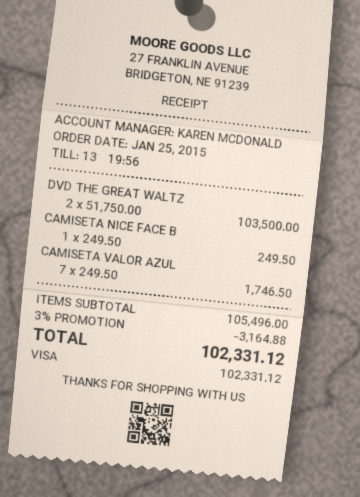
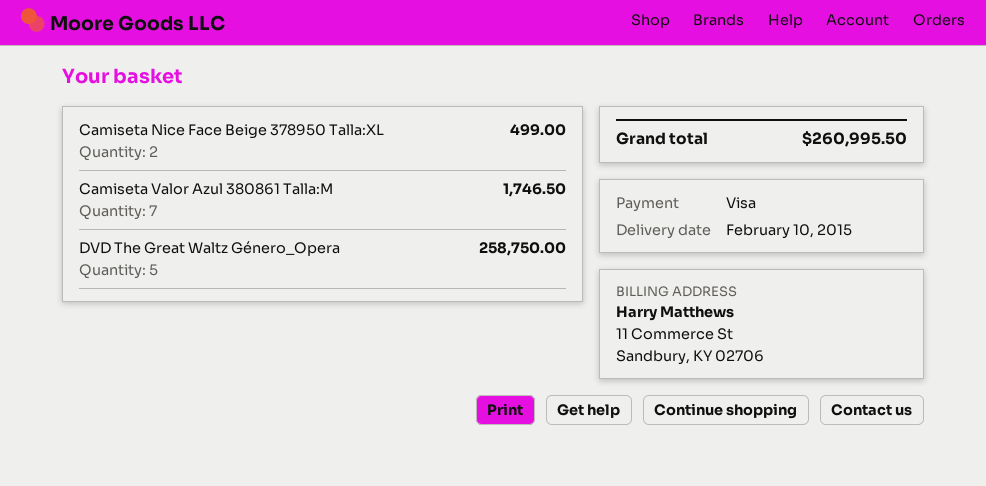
DVD THE GREAT WALTZ: 2 for 103500.00 -> 5 for 258750.00
CAMISETA NICE FACE B: 1 for 249.50 -> 2 for 499.00
discount: 3% = 3164.88 -> none
total: 102331.12 -> 260995.50

